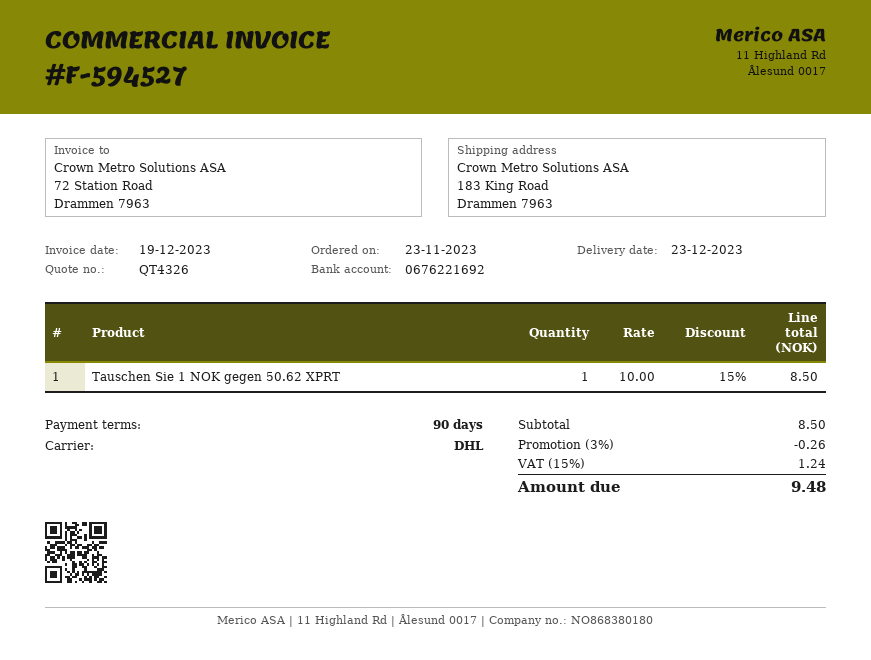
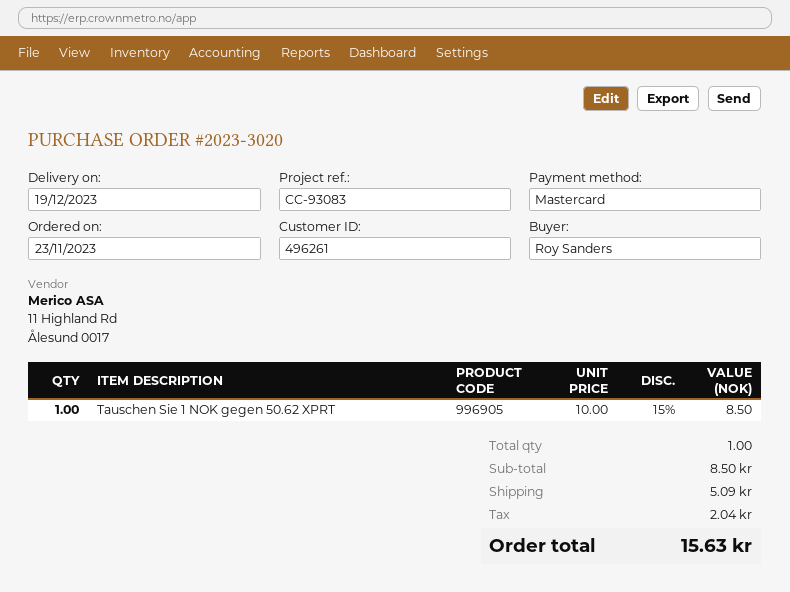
delivery date: 2023-12-23 -> 2023-12-19
discount: 3% = 0.26 -> none
shipping: none -> 5.09
tax: 1.24 -> 2.04
total: 9.48 -> 15.63

